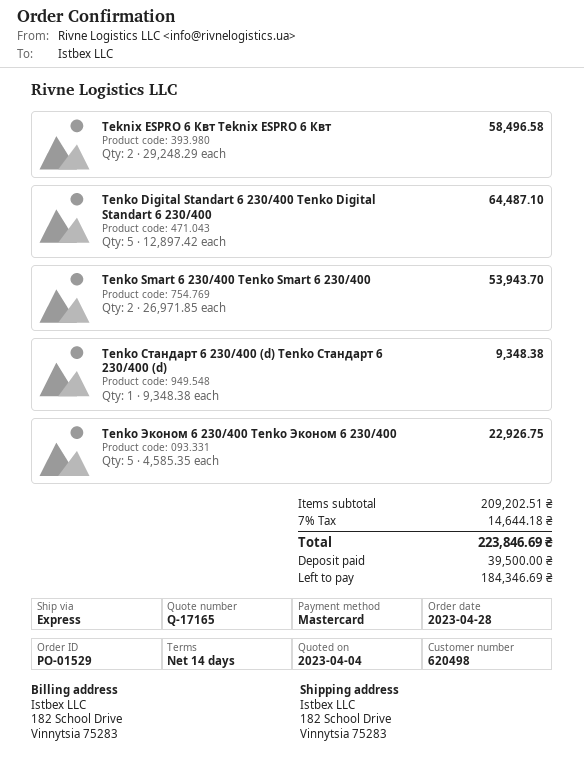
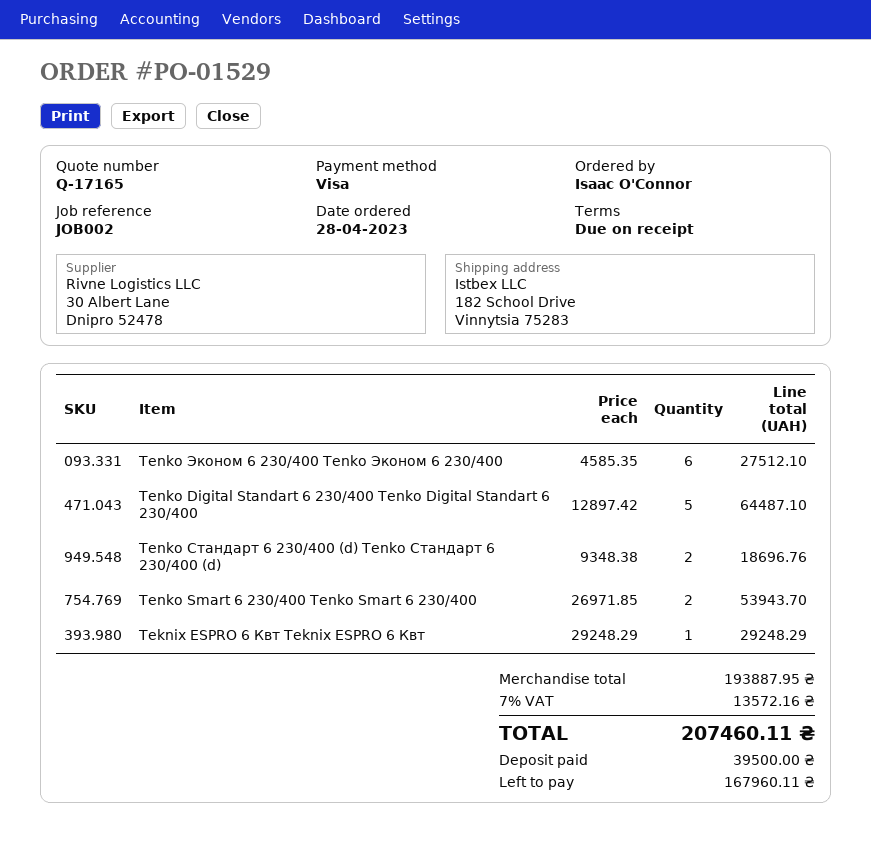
payment terms: 14 days -> on receipt
payment method: Mastercard -> Visa
Teknix ESPRO 6 Квт Teknix ESPRO 6 Квт: 2 x 29248.29 = 58496.58 -> 1 x 29248.29 = 29248.29
Tenko Стандарт 6 230/400 (d) Tenko Стандарт 6 230/400 (d): 1 x 9348.38 = 9348.38 -> 2 x 9348.38 = 18696.76
Tenko Эконом 6 230/400 Tenko Эконом 6 230/400: 5 x 4585.35 = 22926.75 -> 6 x 4585.35 = 27512.10
subtotal: 209202.51 -> 193887.95
tax: 7% = 14644.18 -> 7% = 13572.16
total: 223846.69 -> 207460.11
balance: 184346.69 -> 167960.11

